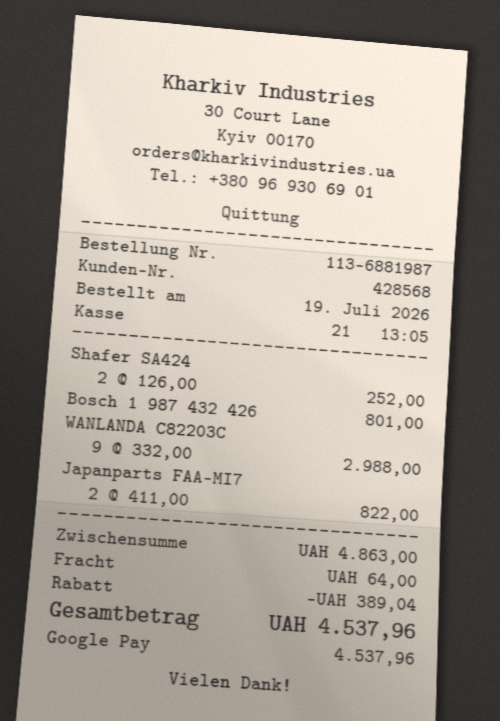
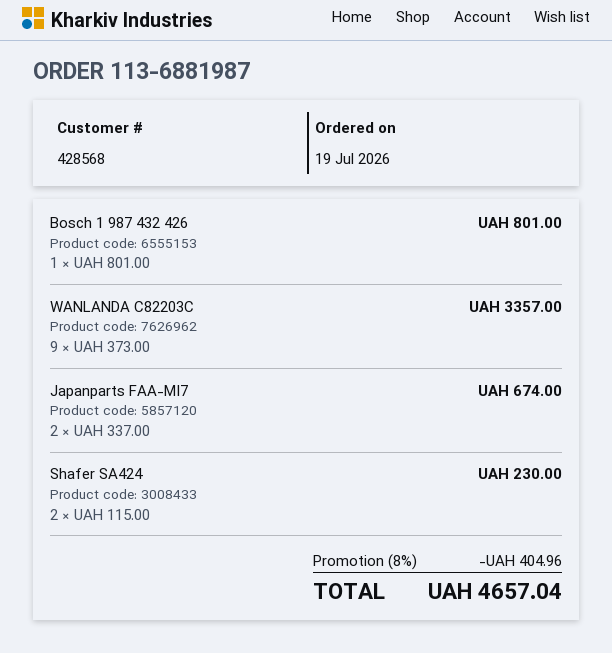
Shafer SA424: 2 x 126.00 = 252.00 -> 2 x 115.00 = 230.00
WANLANDA C82203C: 9 x 332.00 = 2988.00 -> 9 x 373.00 = 3357.00
Japanparts FAA-MI7: 2 x 411.00 = 822.00 -> 2 x 337.00 = 674.00
discount: 389.04 -> 404.96
shipping: 64.00 -> none
total: 4537.96 -> 4657.04

